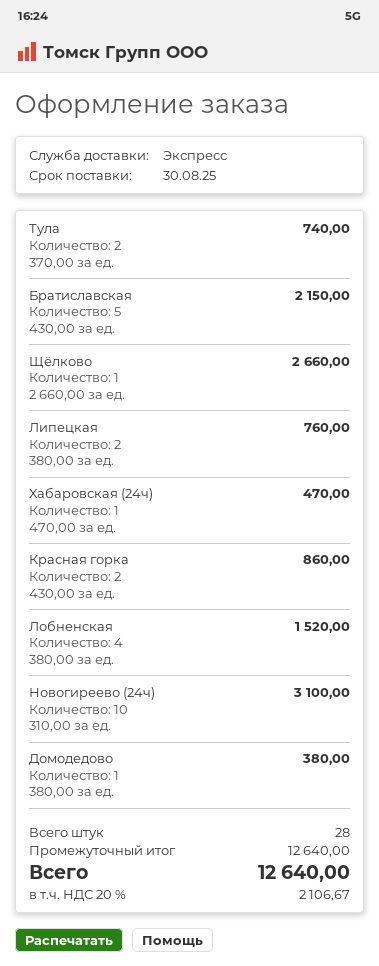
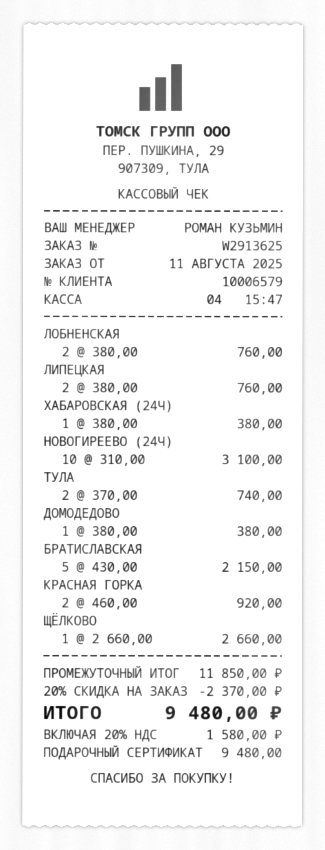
Хабаровская (24ч): 1 x 470.00 = 470.00 -> 1 x 380.00 = 380.00
Красная горка: 2 x 430.00 = 860.00 -> 2 x 460.00 = 920.00
Лобненская: 4 x 380.00 = 1520.00 -> 2 x 380.00 = 760.00
subtotal: 12640.00 -> 11850.00
discount: none -> 20% = 2370.00
tax: 20% = 2106.67 -> 20% = 1580.00
total: 12640.00 -> 9480.00

